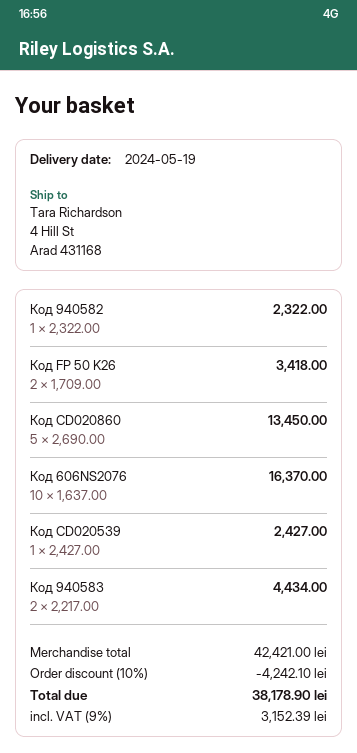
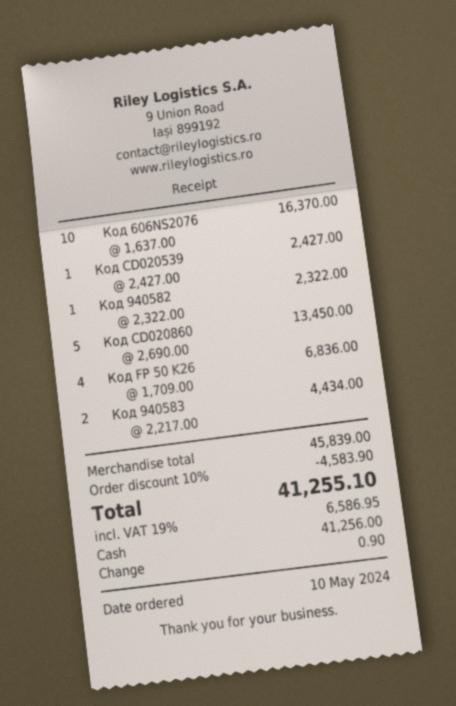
Код FP 50 K26: 2 x 1709.00 = 3418.00 -> 4 x 1709.00 = 6836.00
subtotal: 42421.00 -> 45839.00
discount: 10% = 4242.10 -> 10% = 4583.90
tax: 9% = 3152.39 -> 19% = 6586.95
total: 38178.90 -> 41255.10

